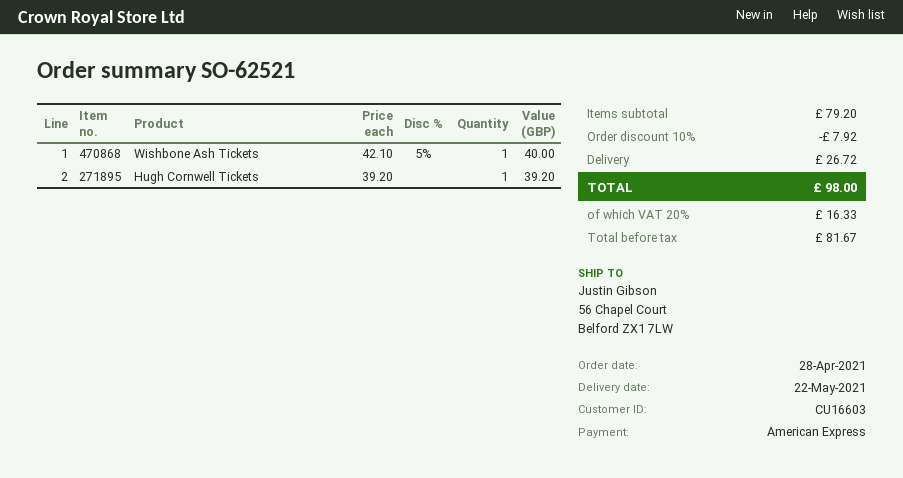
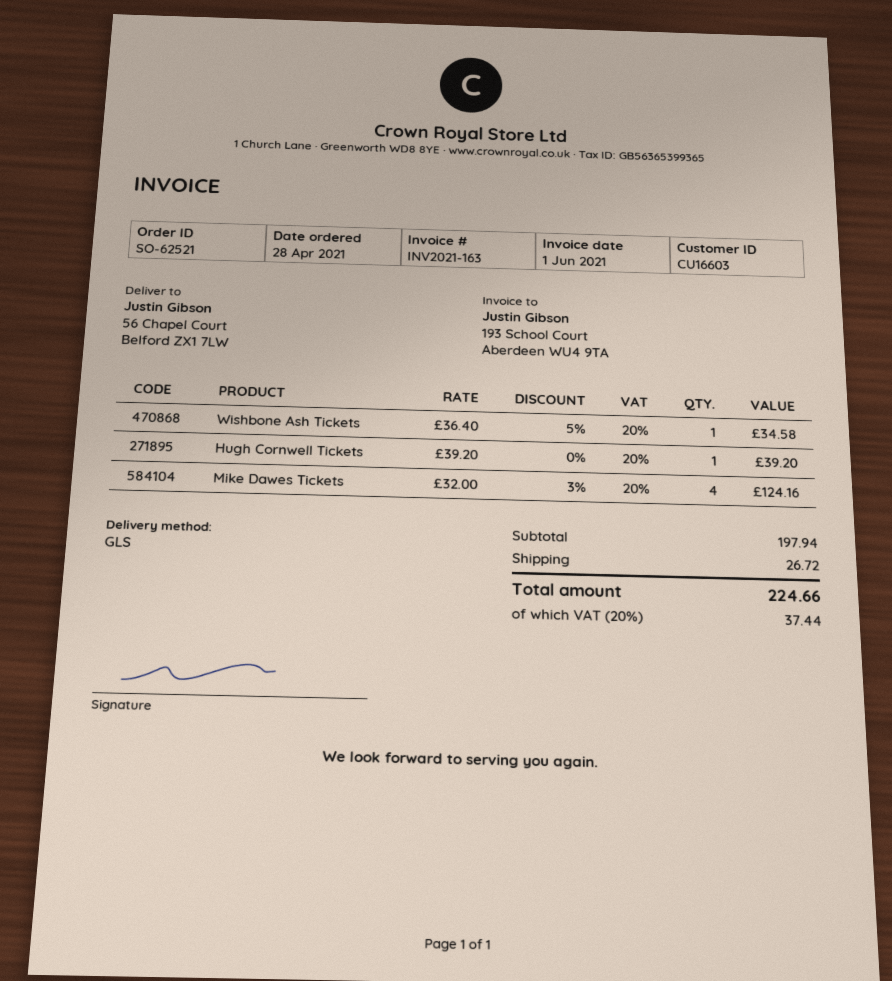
Wishbone Ash Tickets: 1 x 42.10 - 5% = 40.00 -> 1 x 36.40 - 5% = 34.58
Mike Dawes Tickets: none -> 4 x 32.00 - 3% = 124.16
subtotal: 79.20 -> 197.94
discount: 10% = 7.92 -> none
tax: 20% = 16.33 -> 20% = 37.44
total: 98.00 -> 224.66

